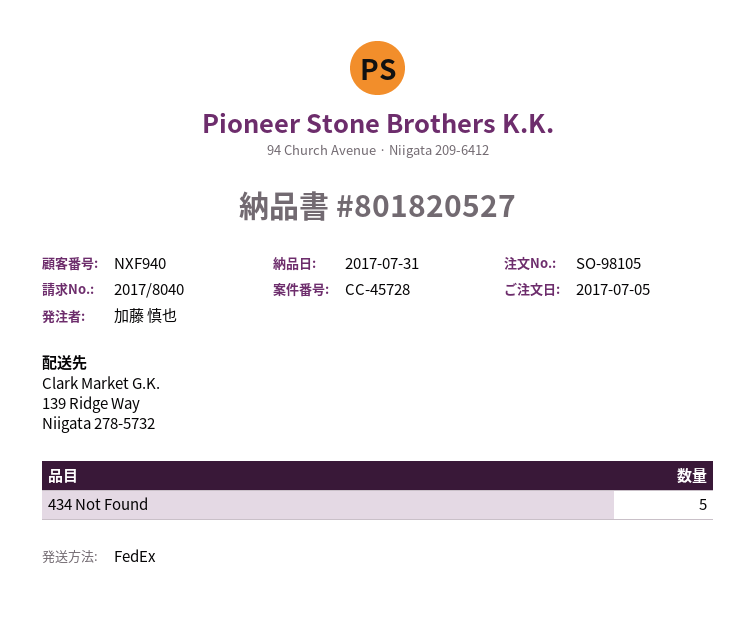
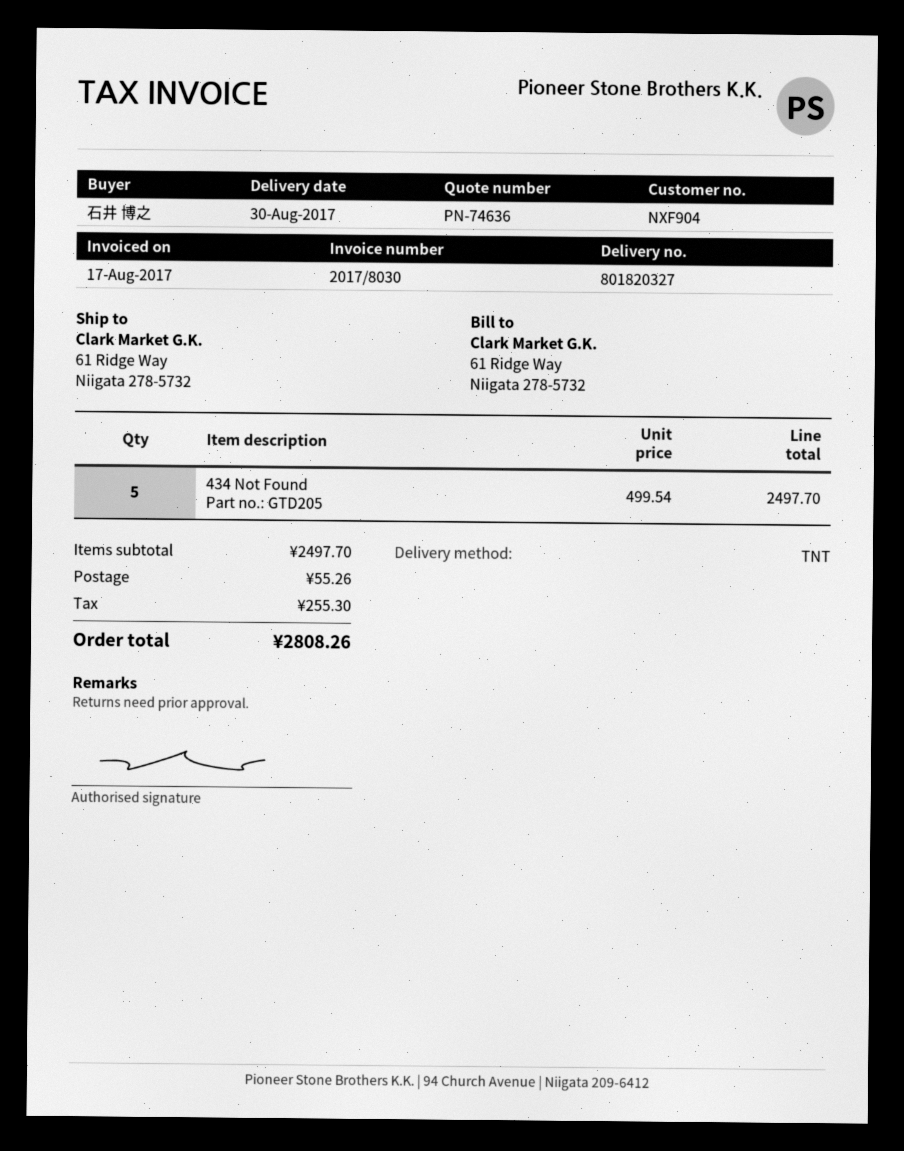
delivery note number: 801820527 -> 801820327
delivery date: 2017-07-31 -> 2017-08-30
invoice number: 2017/8040 -> 2017/8030
customer number: NXF940 -> NXF904
ordered by: 加藤 慎也 -> 石井 博之
shipping method: FedEx -> TNT
ship to: 139 Ridge Way, Niigata 278-5732 -> 61 Ridge Way, Niigata 278-5732

